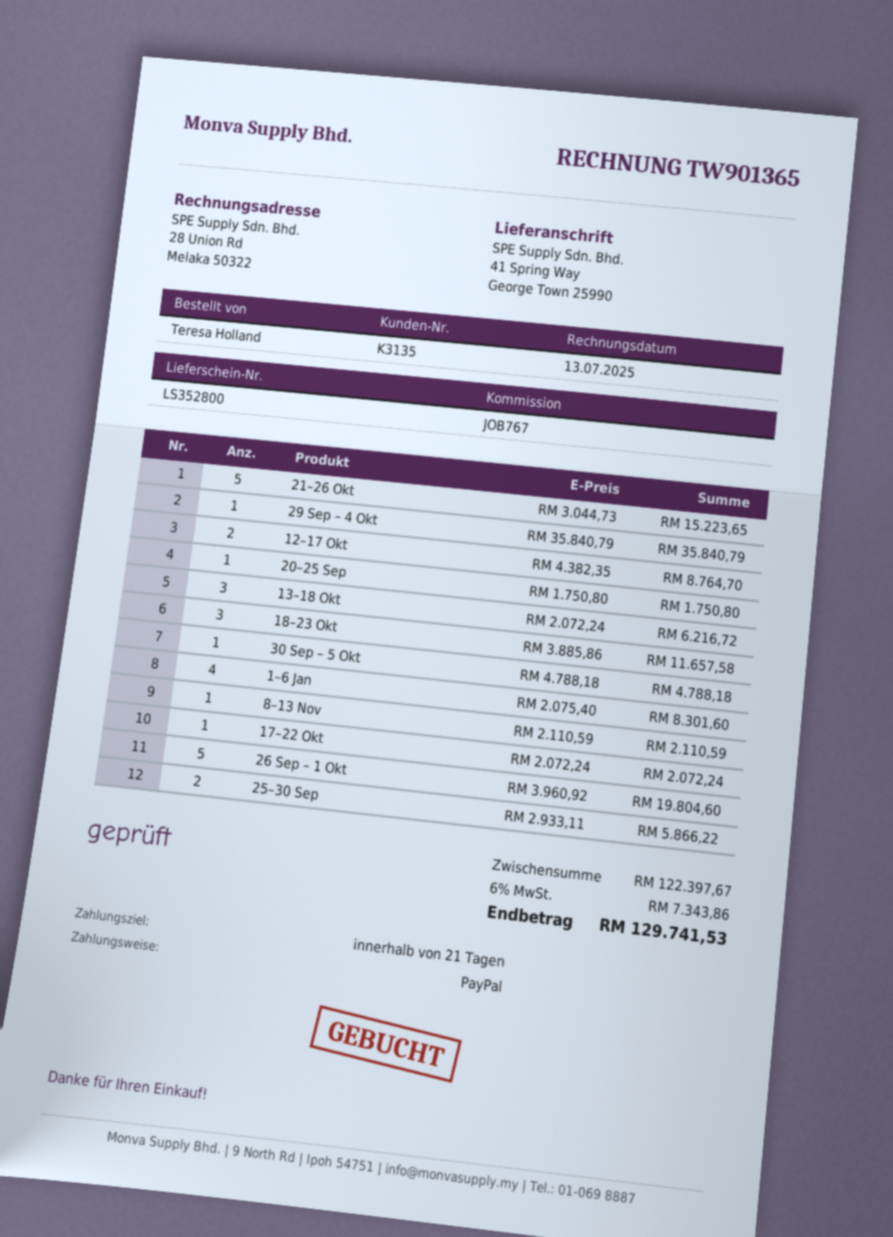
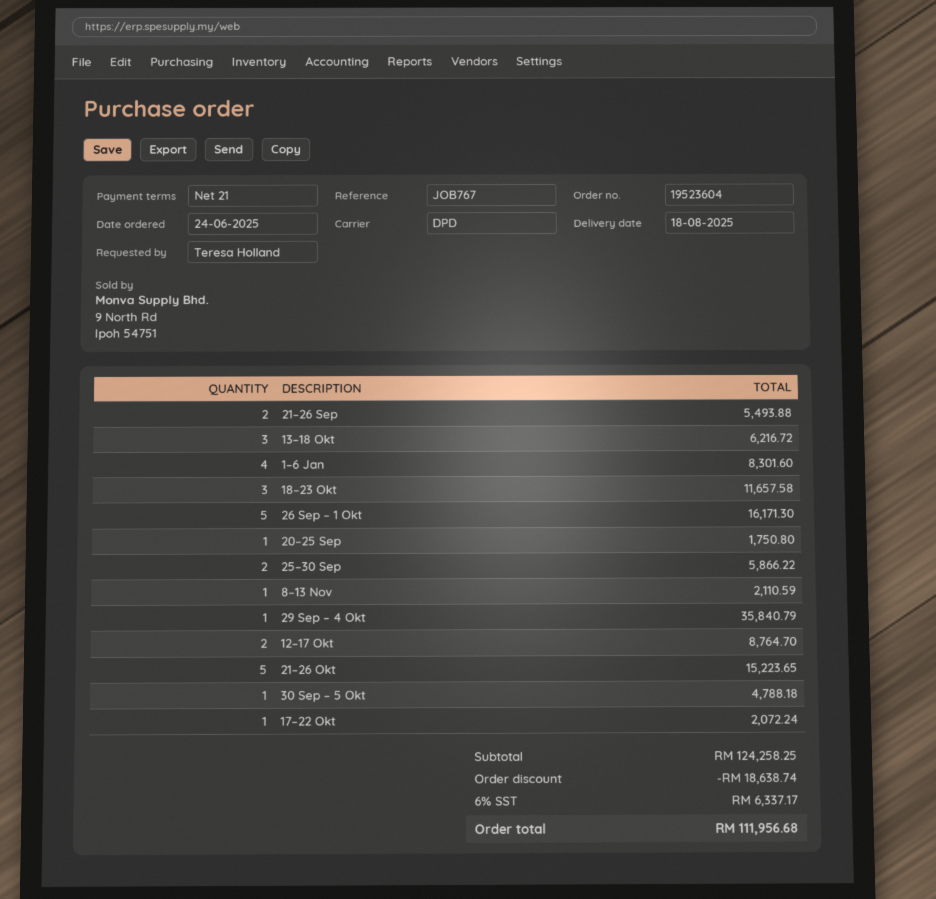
26 Sep – 1 Okt: 5 for 19804.60 -> 5 for 16171.30
21–26 Sep: none -> 2 for 5493.88
subtotal: 122397.67 -> 124258.25
discount: none -> 18638.74
tax: 6% = 7343.86 -> 6% = 6337.17
total: 129741.53 -> 111956.68

